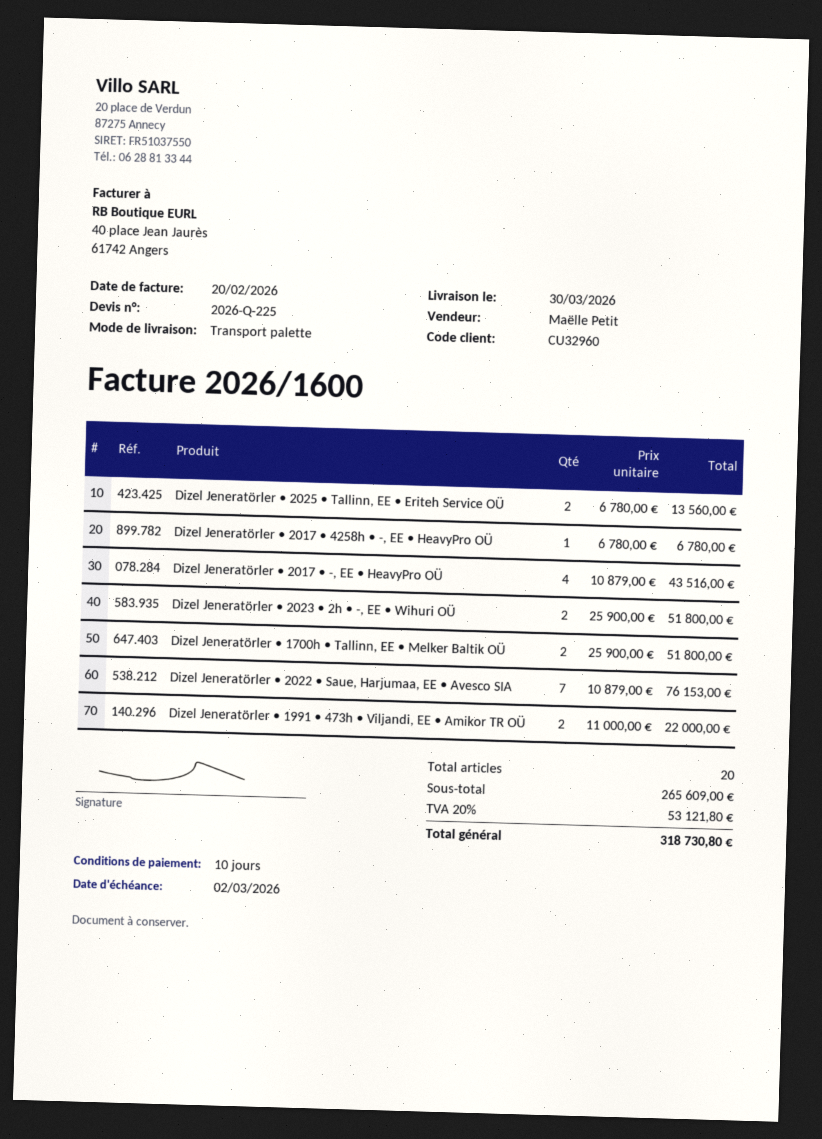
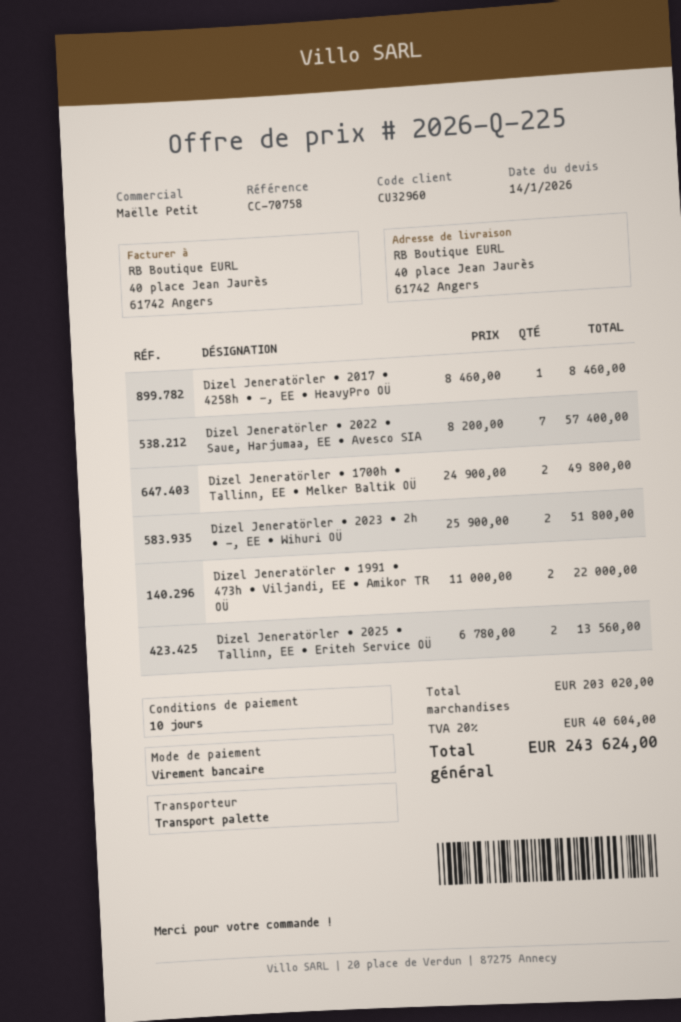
Dizel Jeneratörler • 2017 • 4258h • -, EE • HeavyPro OÜ: 1 x 6780.00 = 6780.00 -> 1 x 8460.00 = 8460.00
Dizel Jeneratörler • 2017 • -, EE • HeavyPro OÜ: 4 x 10879.00 = 43516.00 -> none
Dizel Jeneratörler • 1700h • Tallinn, EE • Melker Baltik OÜ: 2 x 25900.00 = 51800.00 -> 2 x 24900.00 = 49800.00
Dizel Jeneratörler • 2022 • Saue, Harjumaa, EE • Avesco SIA: 7 x 10879.00 = 76153.00 -> 7 x 8200.00 = 57400.00
subtotal: 265609.00 -> 203020.00
tax: 20% = 53121.80 -> 20% = 40604.00
total: 318730.80 -> 243624.00

